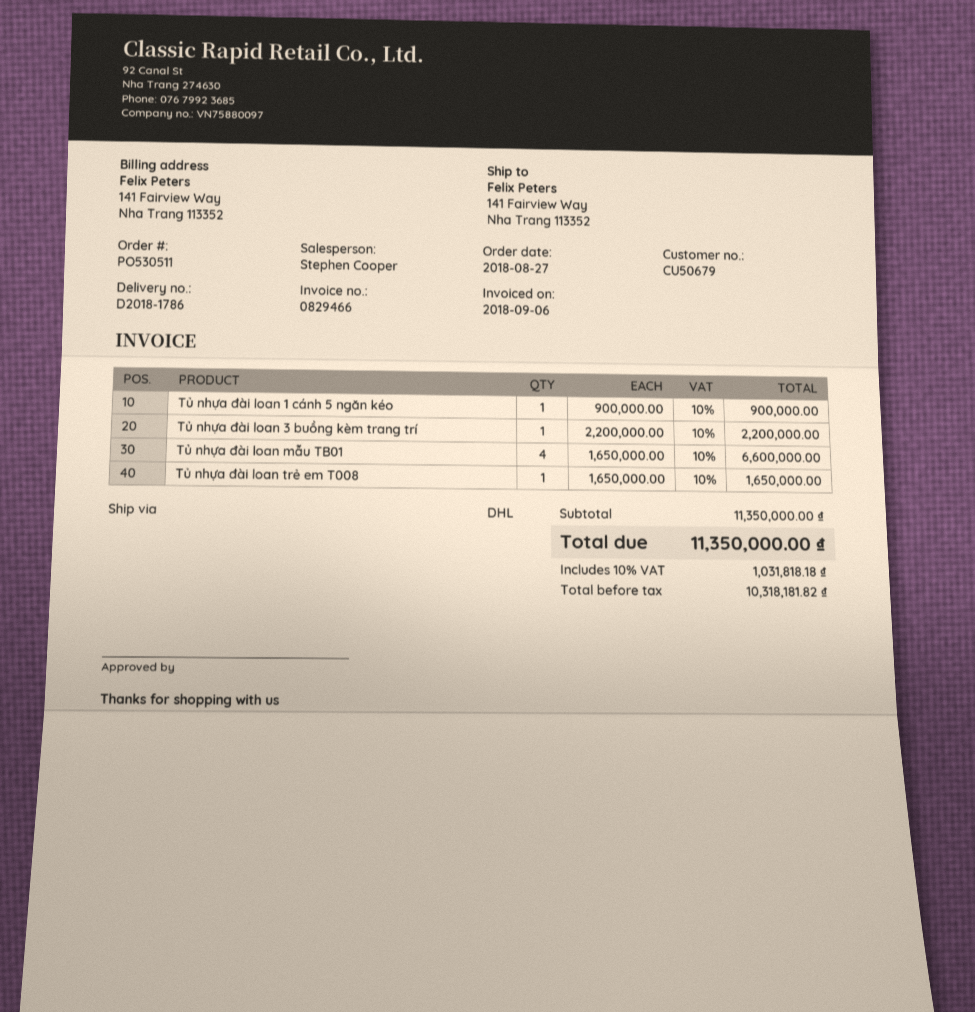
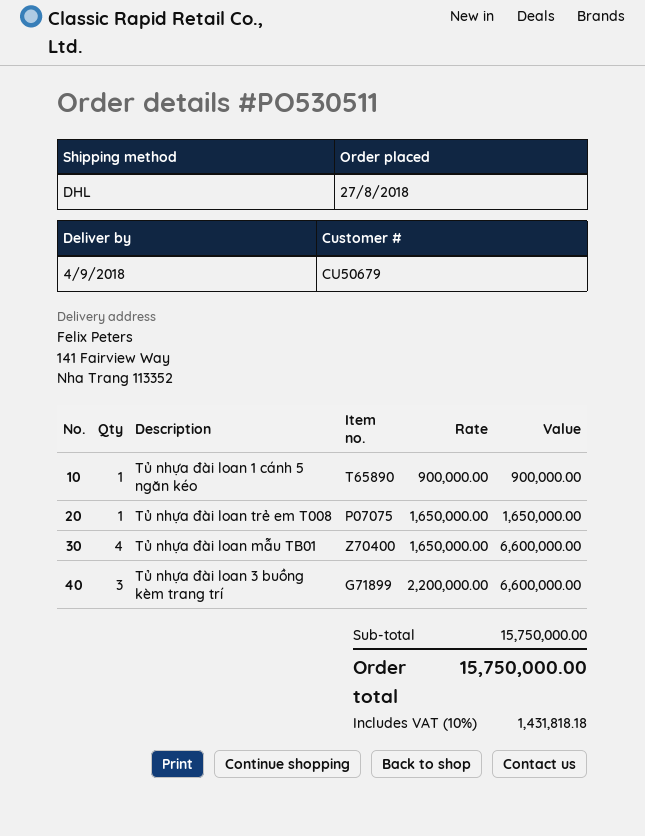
Tủ nhựa đài loan 3 buồng kèm trang trí: 1 x 2200000.00 = 2200000.00 -> 3 x 2200000.00 = 6600000.00
subtotal: 11350000.00 -> 15750000.00
tax: 10% = 1031818.18 -> 10% = 1431818.18
total: 11350000.00 -> 15750000.00

